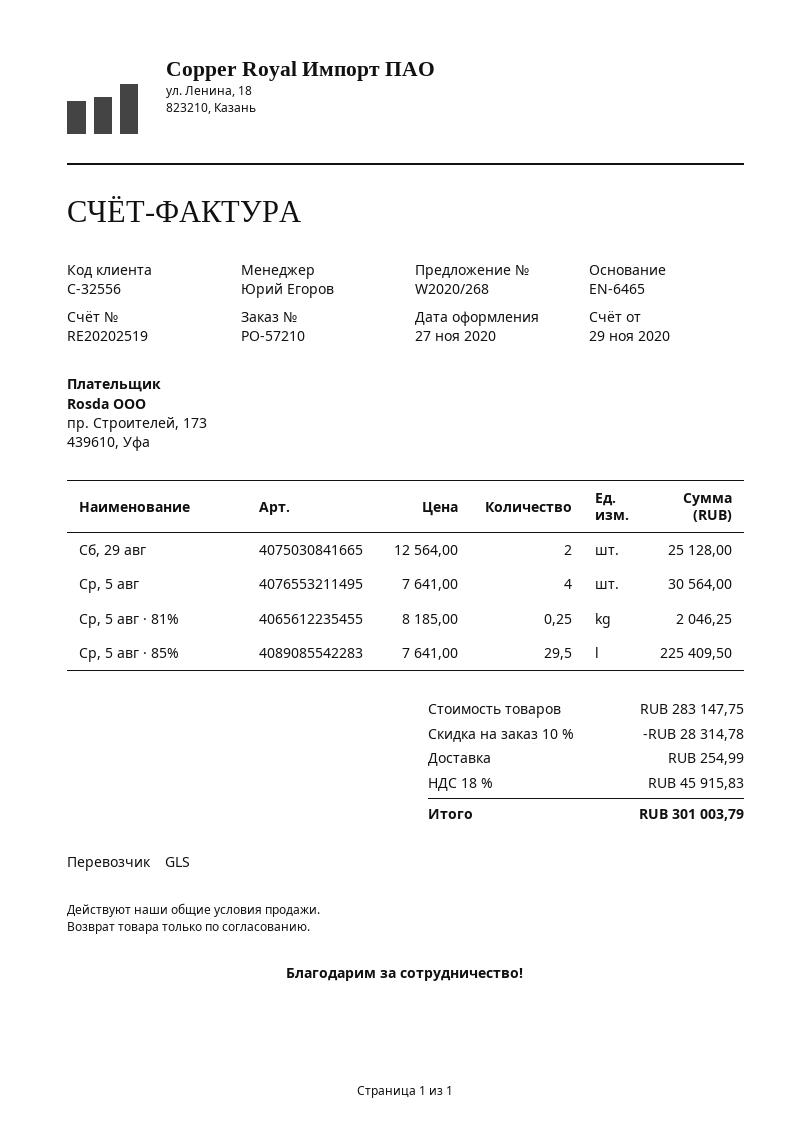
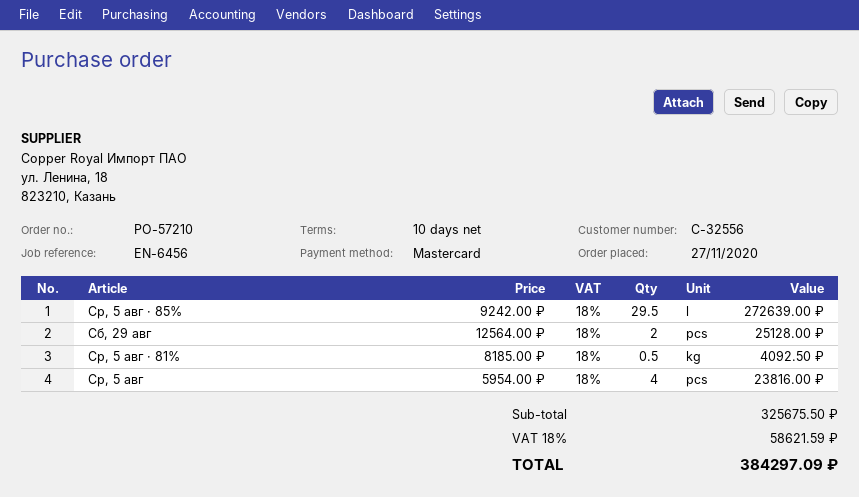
reference: EN-6465 -> EN-6456
Ср, 5 авг: 4 x 7641.00 = 30564.00 -> 4 x 5954.00 = 23816.00
Ср, 5 авг · 81%: 0.25 x 8185.00 = 2046.25 -> 0.5 x 8185.00 = 4092.50
Ср, 5 авг · 85%: 29.5 x 7641.00 = 225409.50 -> 29.5 x 9242.00 = 272639.00
subtotal: 283147.75 -> 325675.50
discount: 10% = 28314.78 -> none
shipping: 254.99 -> none
tax: 18% = 45915.83 -> 18% = 58621.59
total: 301003.79 -> 384297.09

